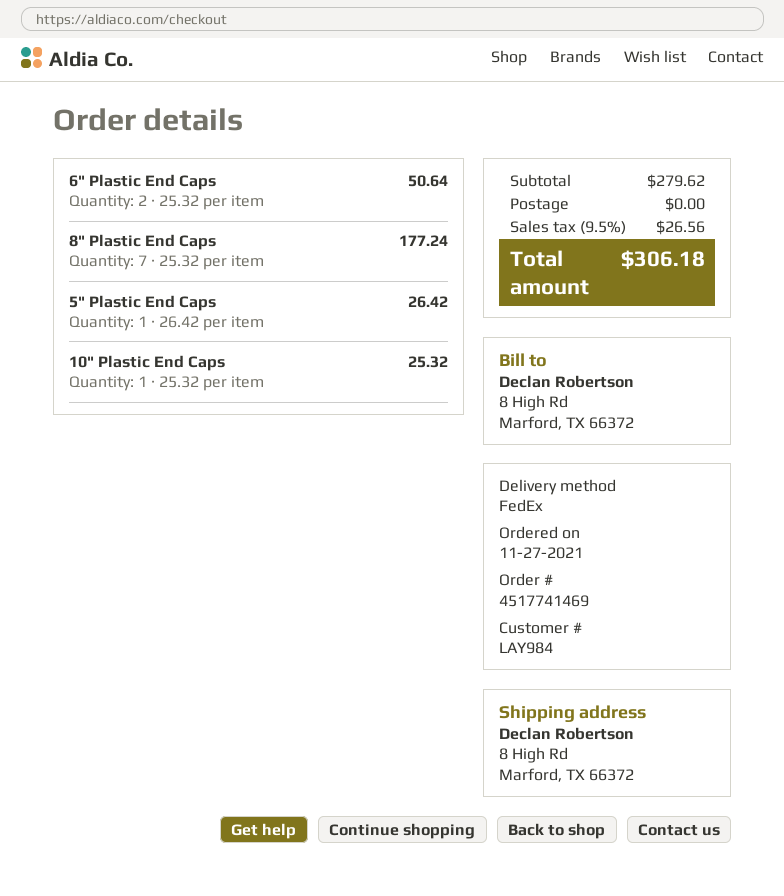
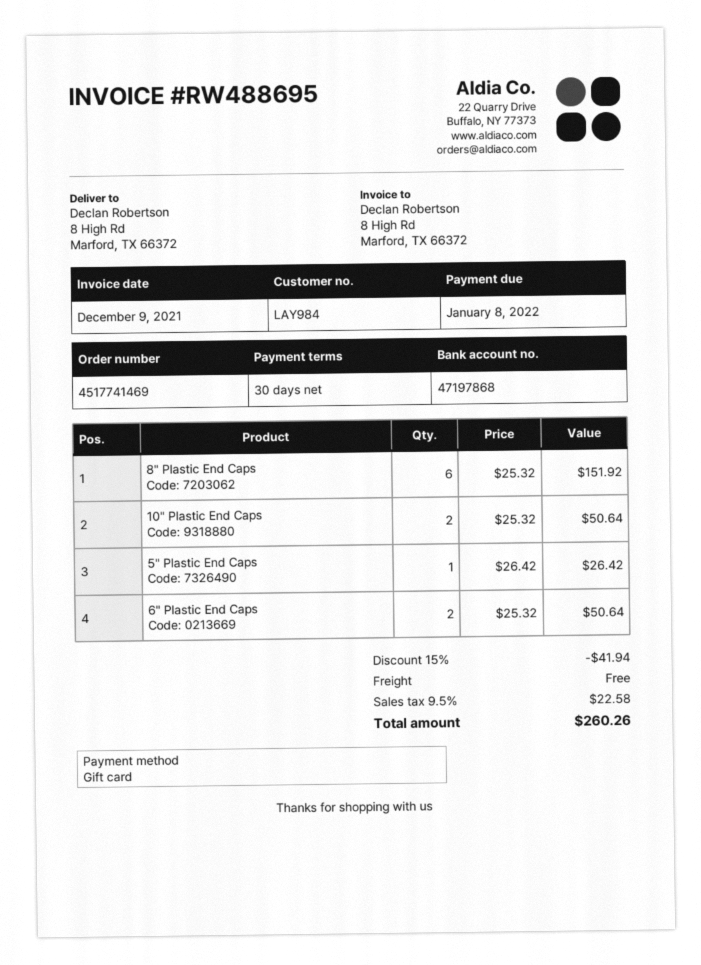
8" Plastic End Caps: 7 x 25.32 = 177.24 -> 6 x 25.32 = 151.92
10" Plastic End Caps: 1 x 25.32 = 25.32 -> 2 x 25.32 = 50.64
discount: none -> 15% = 41.94
tax: 9.5% = 26.56 -> 9.5% = 22.58
total: 306.18 -> 260.26

